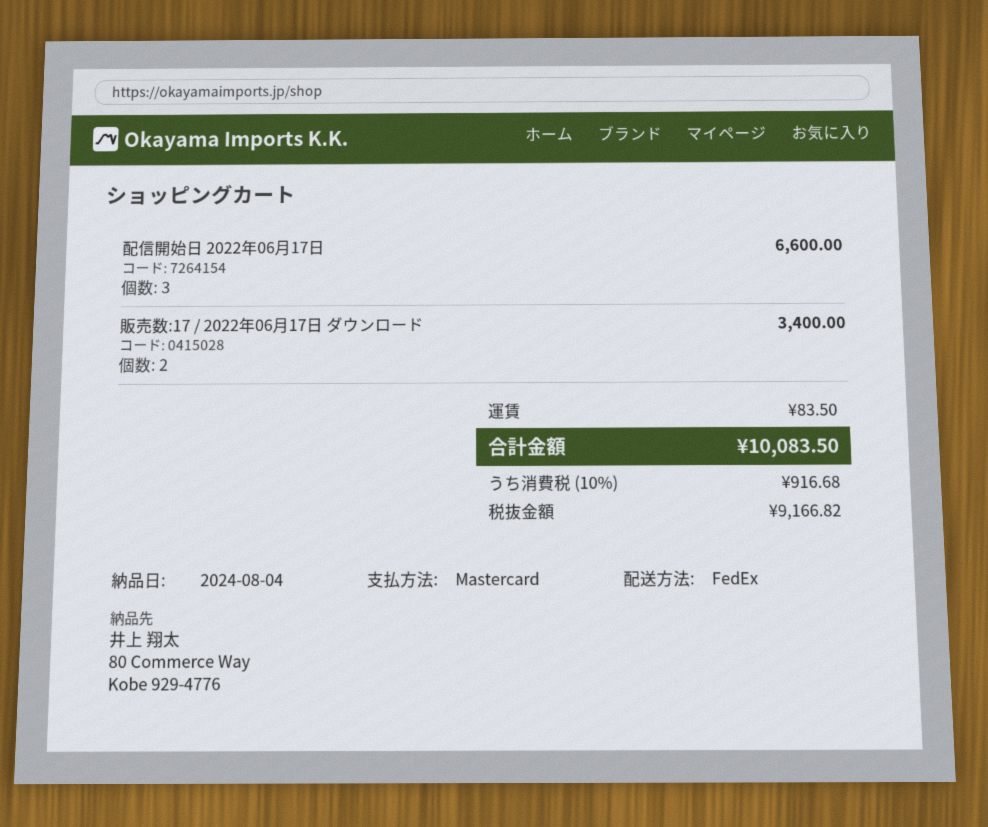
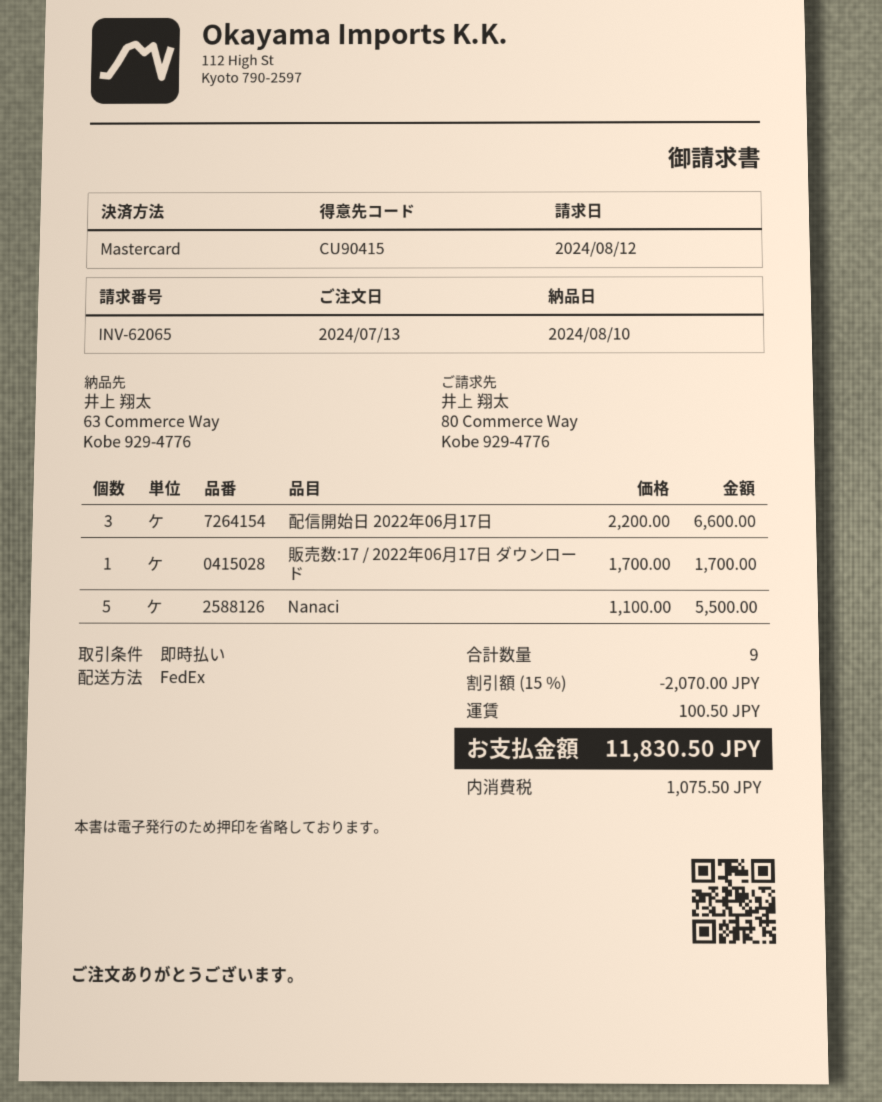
delivery date: 2024-08-04 -> 2024-08-10
ship to: 80 Commerce Way, Kobe 929-4776 -> 63 Commerce Way, Kobe 929-4776
販売数:17 / 2022年06月17日 ダウンロード: 2 for 3400.00 -> 1 for 1700.00
Nanaci: none -> 5 for 5500.00
discount: none -> 15% = 2070.00
shipping: 83.50 -> 100.50
tax: 916.68 -> 1075.50
total: 10083.50 -> 11830.50

